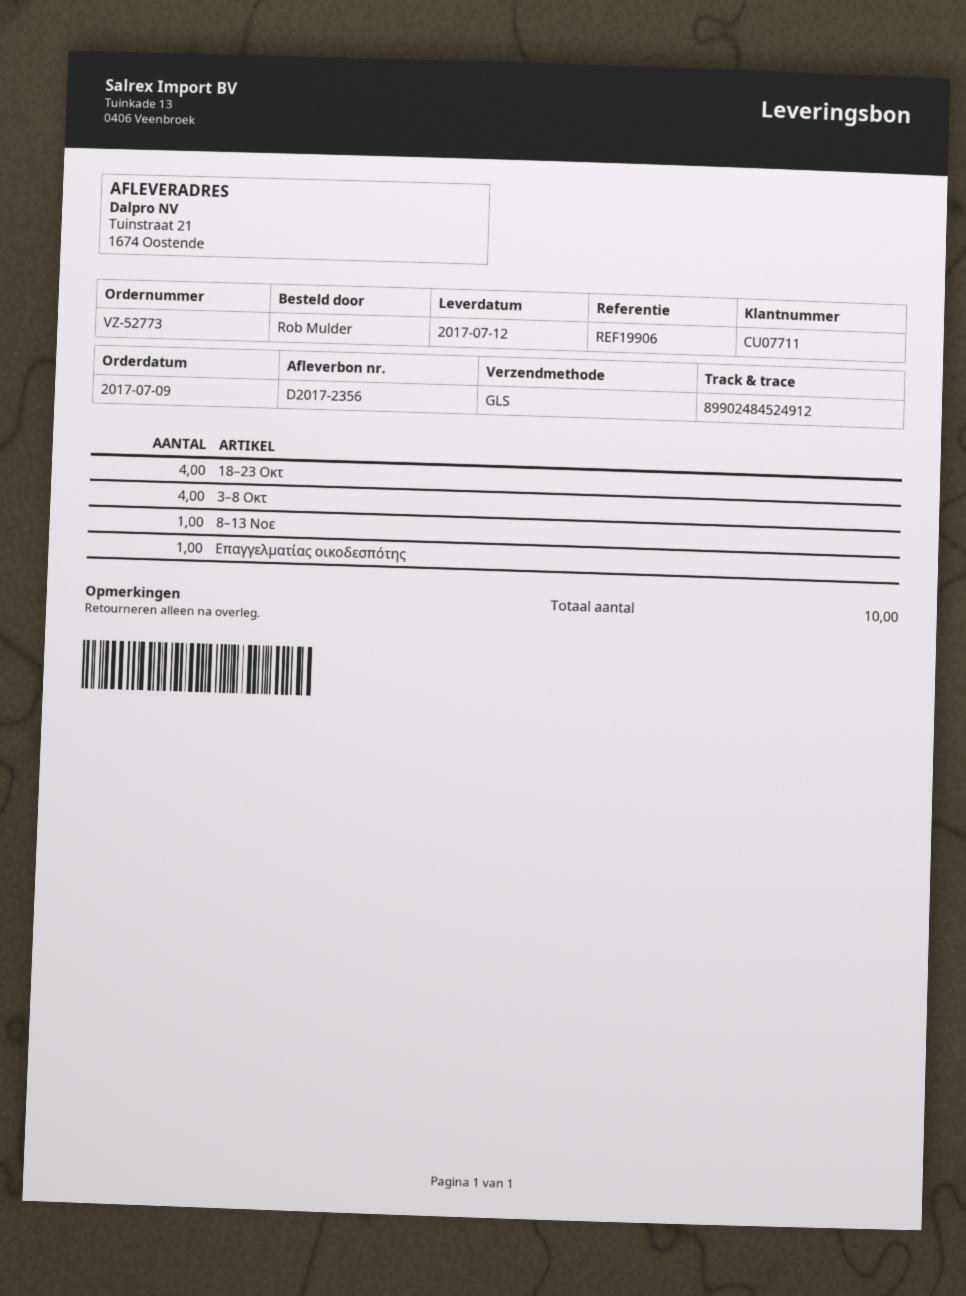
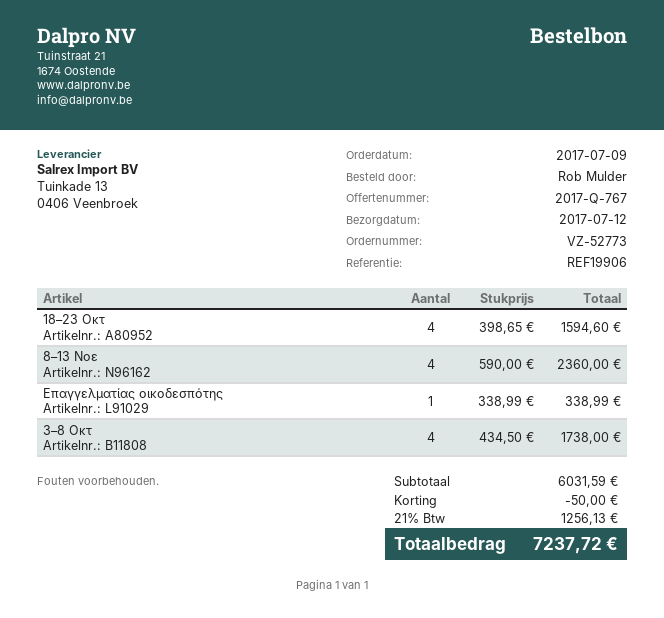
8–13 Νοε: 1 -> 4

